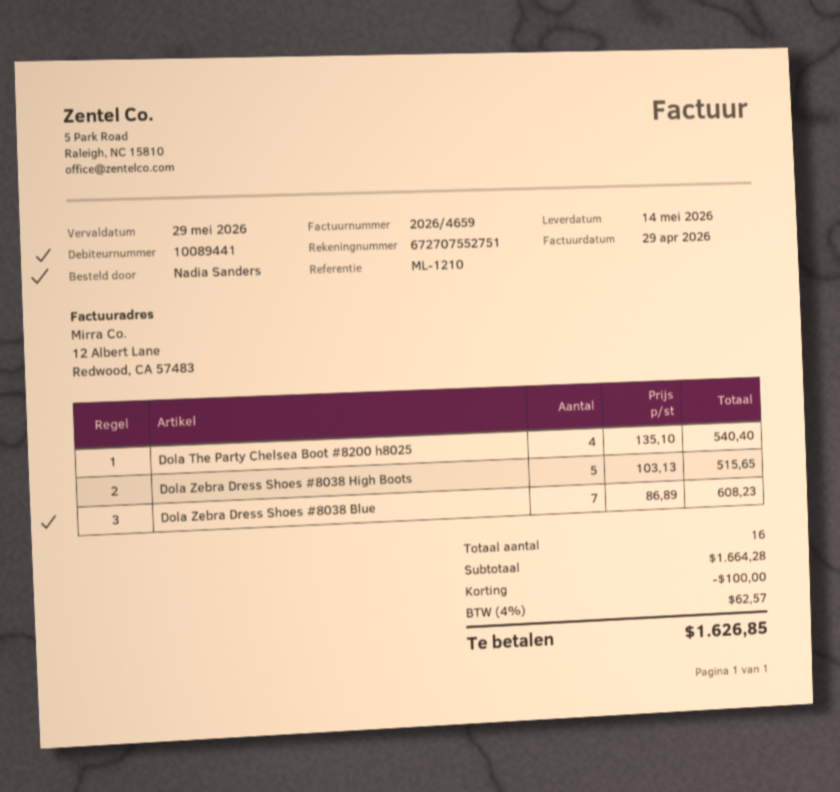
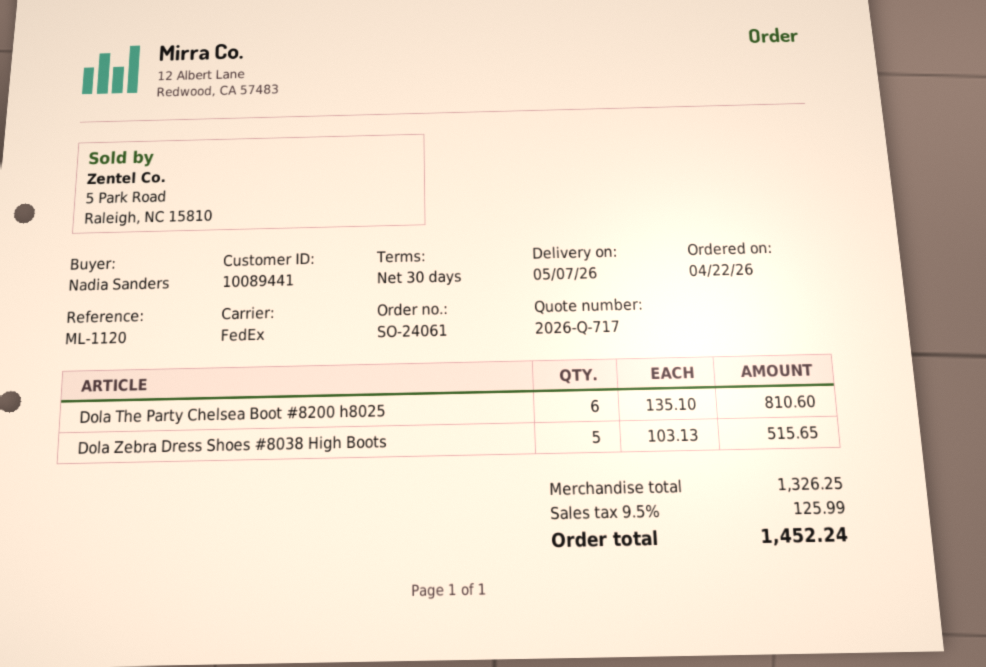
delivery date: 2026-05-14 -> 2026-05-07
reference: ML-1210 -> ML-1120
Dola The Party Chelsea Boot #8200 h8025: 4 x 135.10 = 540.40 -> 6 x 135.10 = 810.60
Dola Zebra Dress Shoes #8038 Blue: 7 x 86.89 = 608.23 -> none
subtotal: 1664.28 -> 1326.25
discount: 100.00 -> none
tax: 4% = 62.57 -> 9.5% = 125.99
total: 1626.85 -> 1452.24

